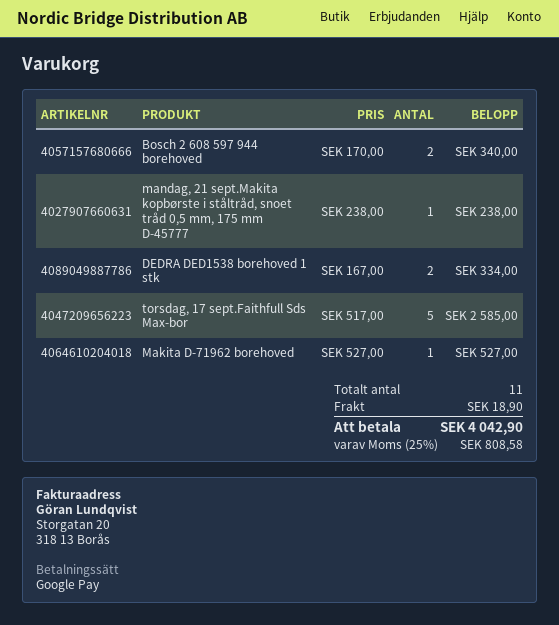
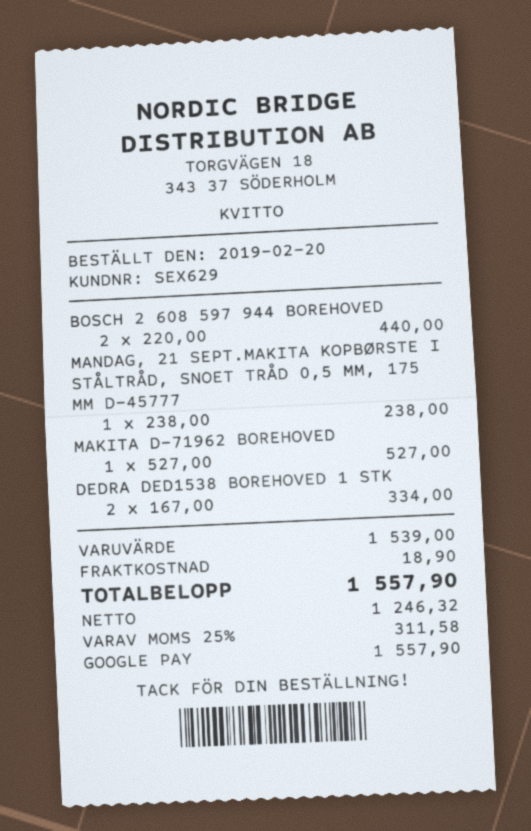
Bosch 2 608 597 944 borehoved: 2 x 170.00 = 340.00 -> 2 x 220.00 = 440.00
torsdag, 17 sept.Faithfull Sds Max-bor: 5 x 517.00 = 2585.00 -> none
tax: 25% = 808.58 -> 25% = 311.58
total: 4042.90 -> 1557.90

